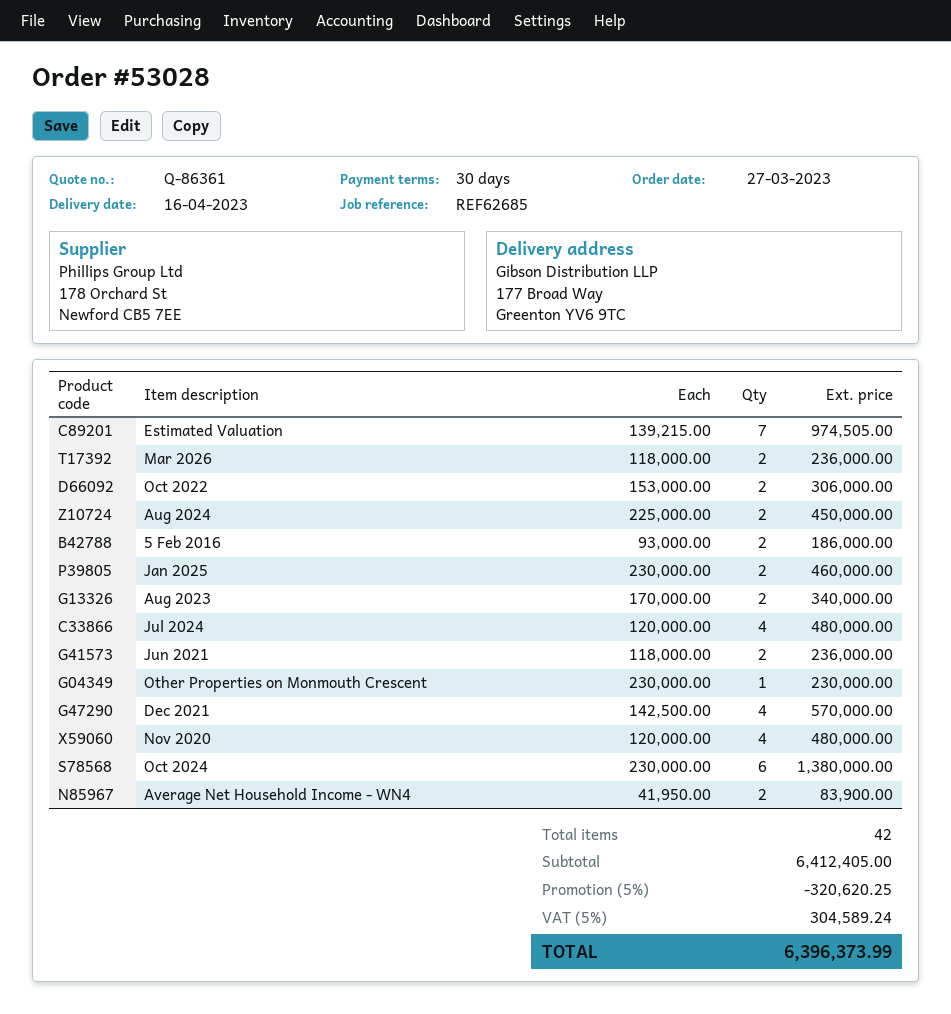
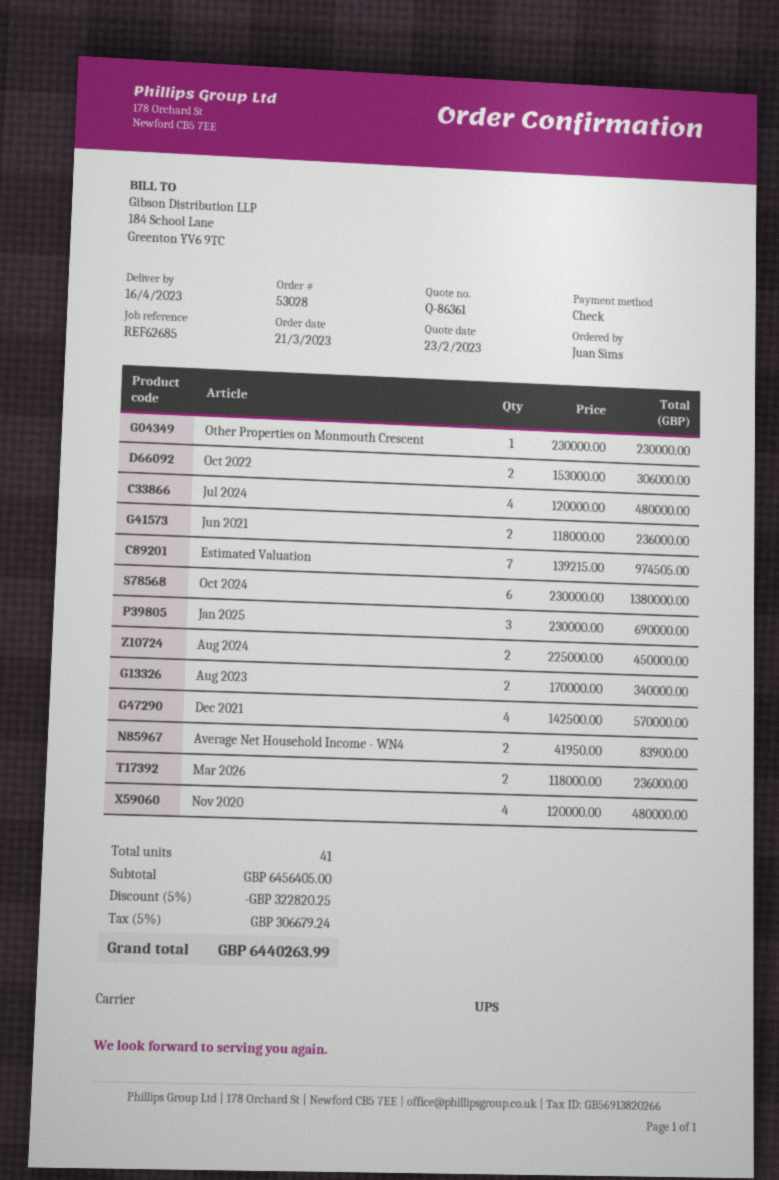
order date: 2023-03-27 -> 2023-03-21
5 Feb 2016: 2 x 93000.00 = 186000.00 -> none
Jan 2025: 2 x 230000.00 = 460000.00 -> 3 x 230000.00 = 690000.00
total quantity: 42 -> 41
subtotal: 6412405.00 -> 6456405.00
discount: 5% = 320620.25 -> 5% = 322820.25
tax: 5% = 304589.24 -> 5% = 306679.24
total: 6396373.99 -> 6440263.99

